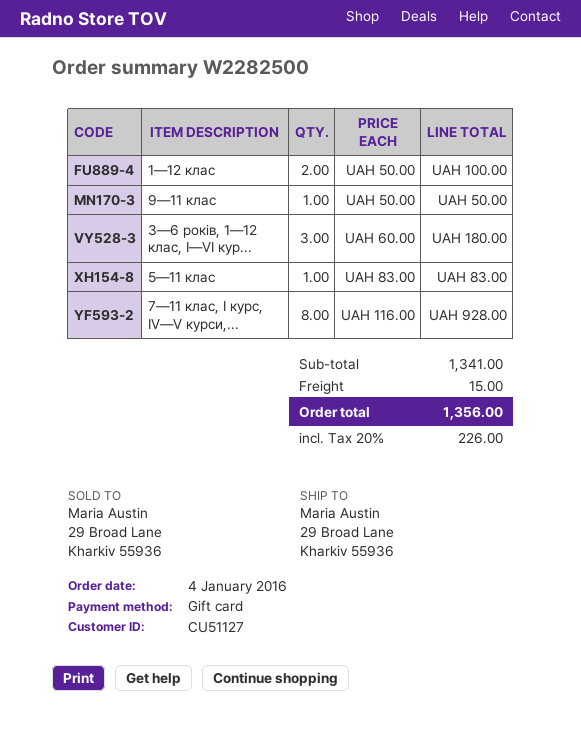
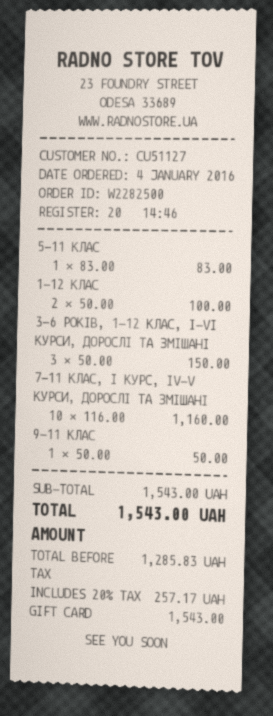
3—6 років, 1—12 клас, I—VI кур...: 3 x 60.00 = 180.00 -> 3 x 50.00 = 150.00
7—11 клас, I курс, IV—V курси,...: 8 x 116.00 = 928.00 -> 10 x 116.00 = 1160.00
subtotal: 1341.00 -> 1543.00
shipping: 15.00 -> none
tax: 20% = 226.00 -> 20% = 257.17
total: 1356.00 -> 1543.00

